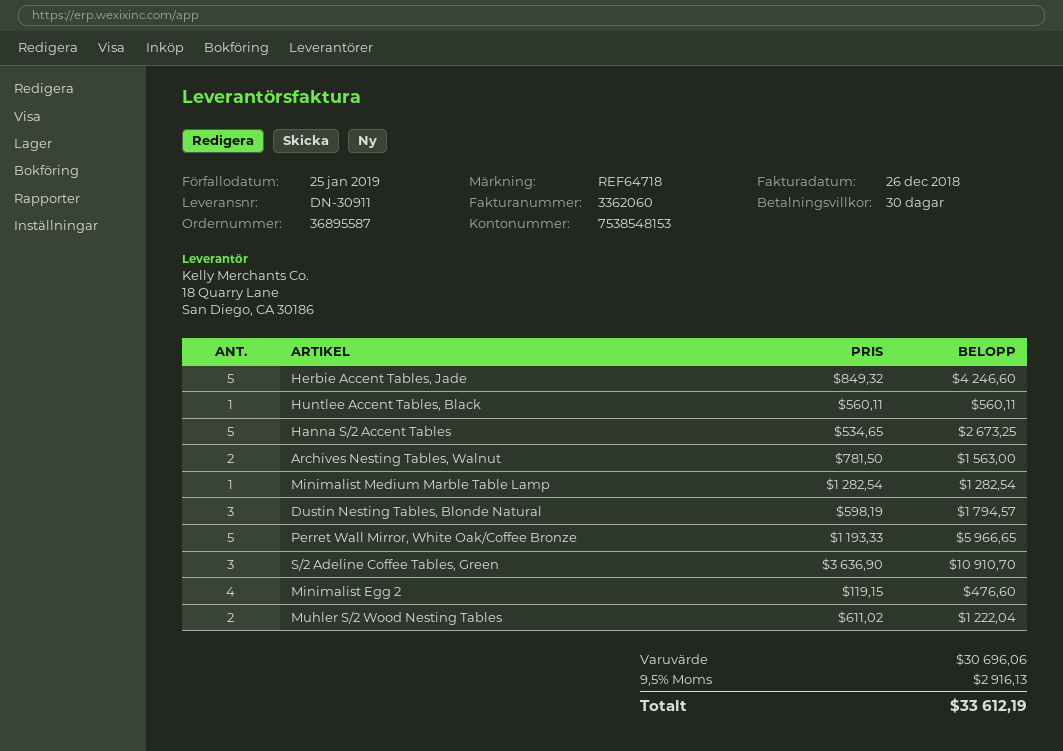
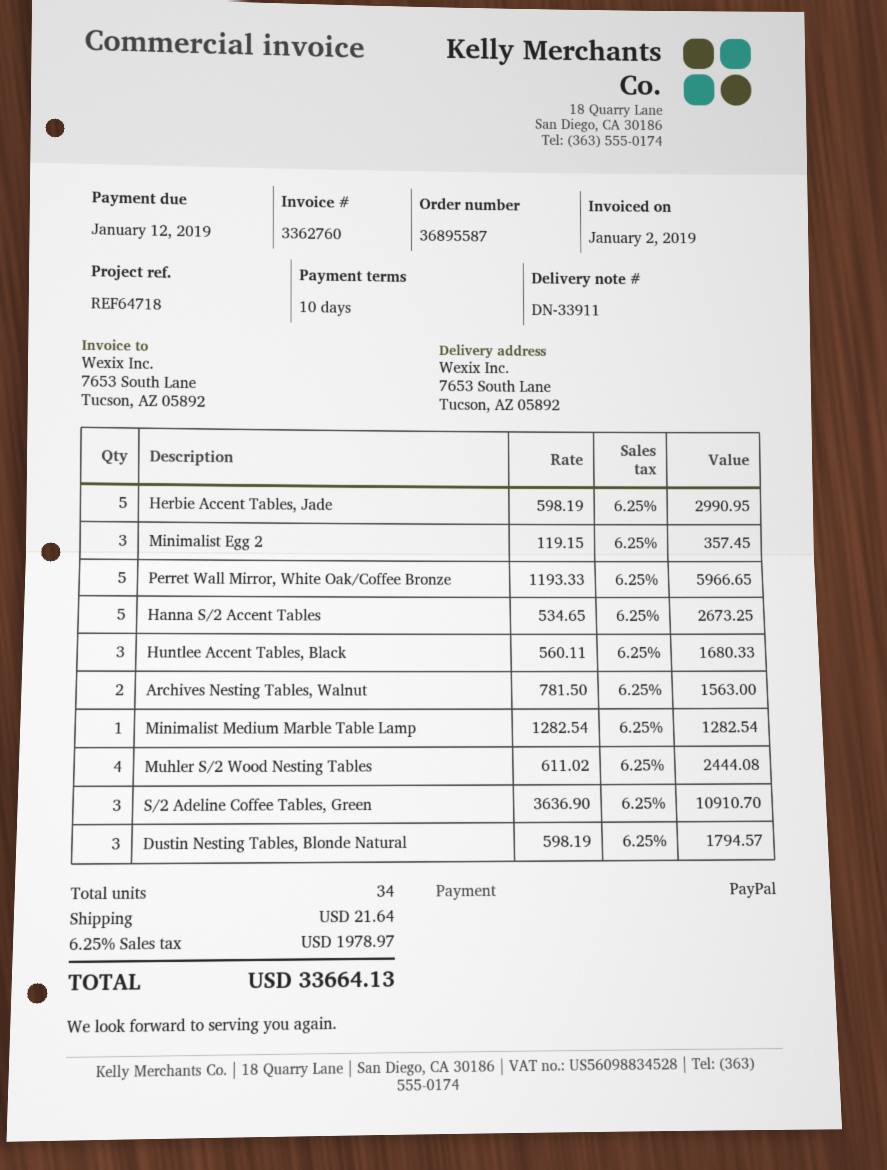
delivery note number: DN-30911 -> DN-33911
invoice number: 3362060 -> 3362760
invoice date: 2018-12-26 -> 2019-01-02
payment terms: 30 days -> 10 days
due date: 2019-01-25 -> 2019-01-12
Herbie Accent Tables, Jade: 5 x 849.32 = 4246.60 -> 5 x 598.19 = 2990.95
Huntlee Accent Tables, Black: 1 x 560.11 = 560.11 -> 3 x 560.11 = 1680.33
Minimalist Egg 2: 4 x 119.15 = 476.60 -> 3 x 119.15 = 357.45
Muhler S/2 Wood Nesting Tables: 2 x 611.02 = 1222.04 -> 4 x 611.02 = 2444.08
shipping: none -> 21.64
tax: 9.5% = 2916.13 -> 6.25% = 1978.97
total: 33612.19 -> 33664.13

